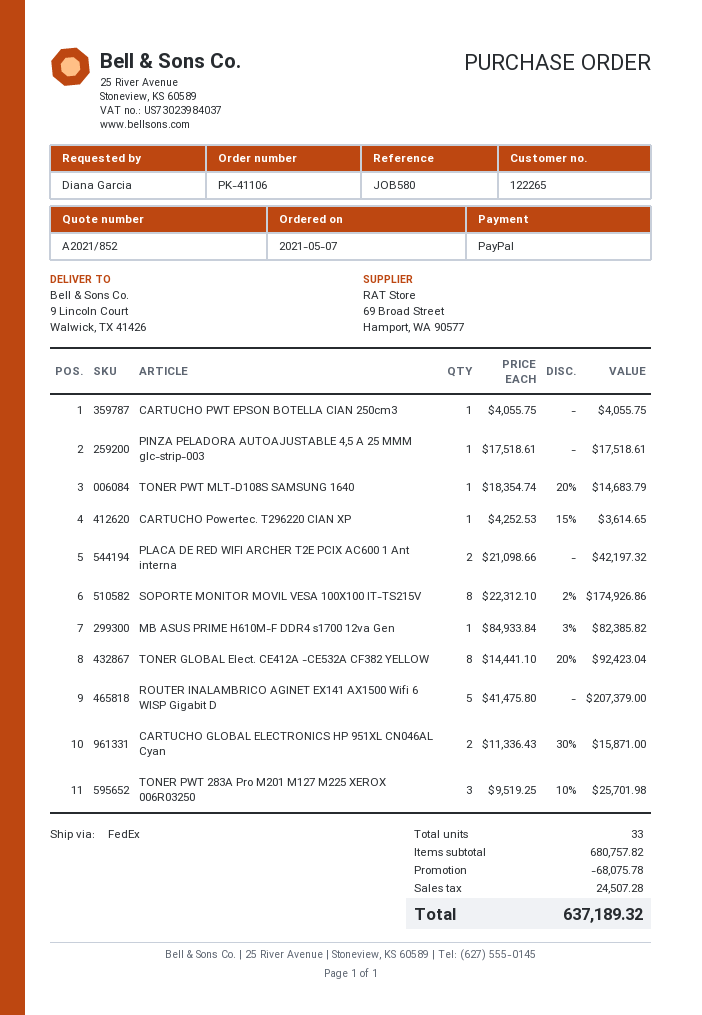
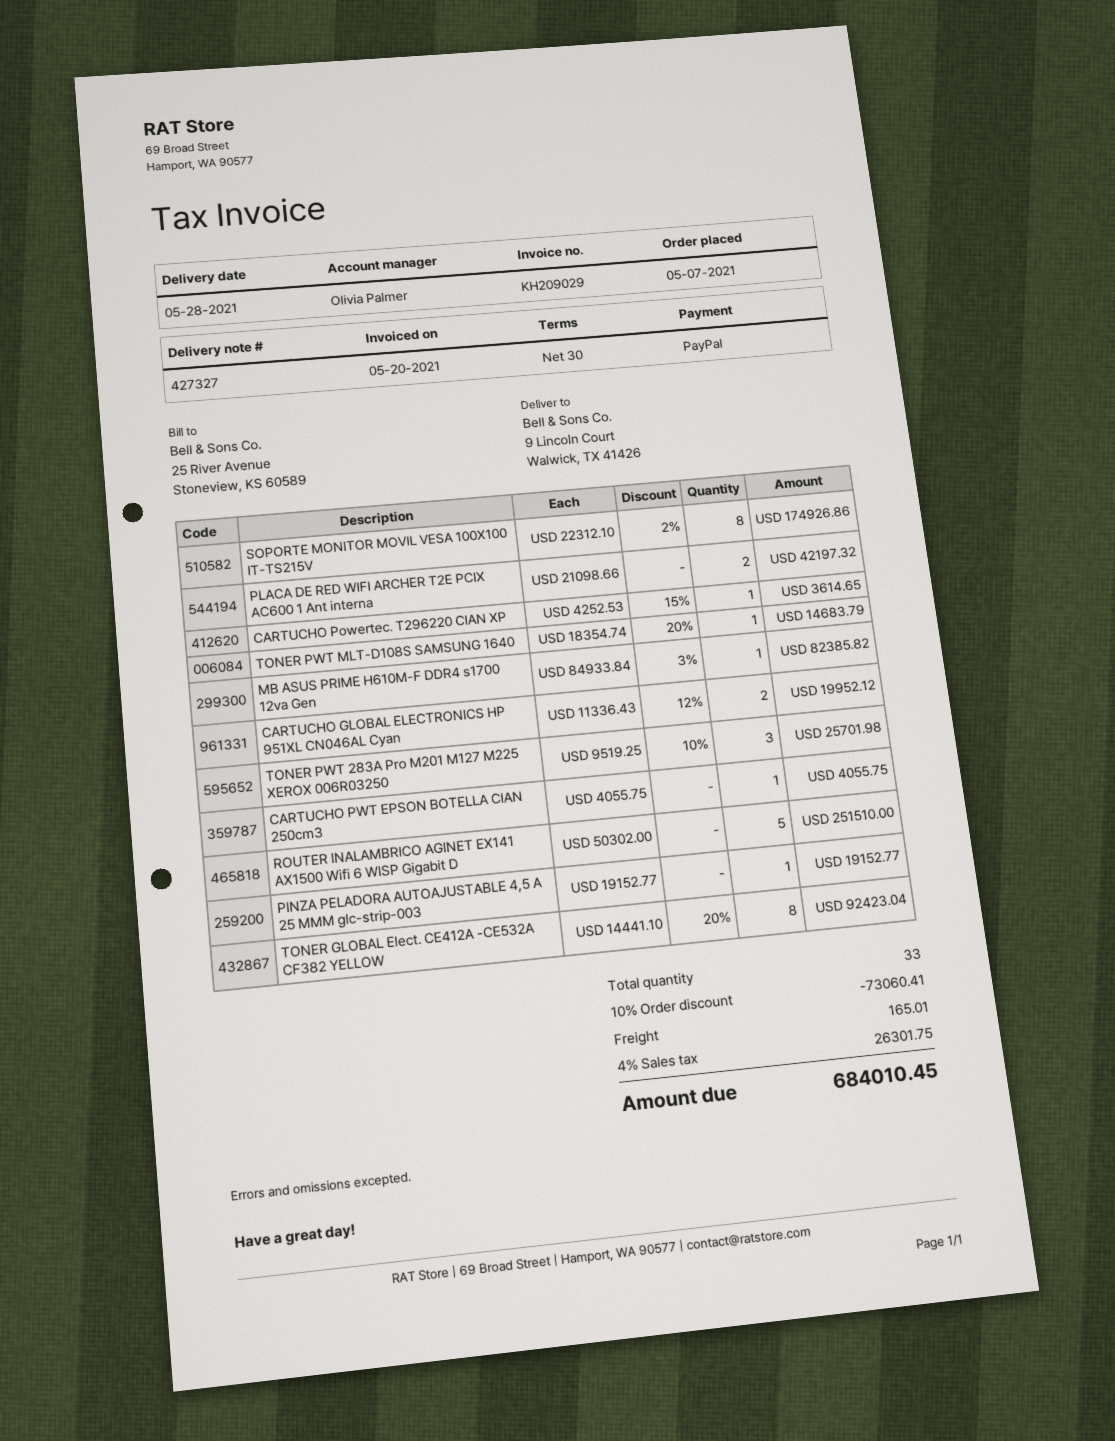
PINZA PELADORA AUTOAJUSTABLE 4,5 A 25 MMM glc-strip-003: 1 x 17518.61 = 17518.61 -> 1 x 19152.77 = 19152.77
ROUTER INALAMBRICO AGINET EX141 AX1500 Wifi 6 WISP Gigabit D: 5 x 41475.80 = 207379.00 -> 5 x 50302.00 = 251510.00
CARTUCHO GLOBAL ELECTRONICS HP 951XL CN046AL Cyan: 2 x 11336.43 - 30% = 15871.00 -> 2 x 11336.43 - 12% = 19952.12
discount: 68075.78 -> 73060.41
shipping: none -> 165.01
tax: 24507.28 -> 26301.75
total: 637189.32 -> 684010.45

